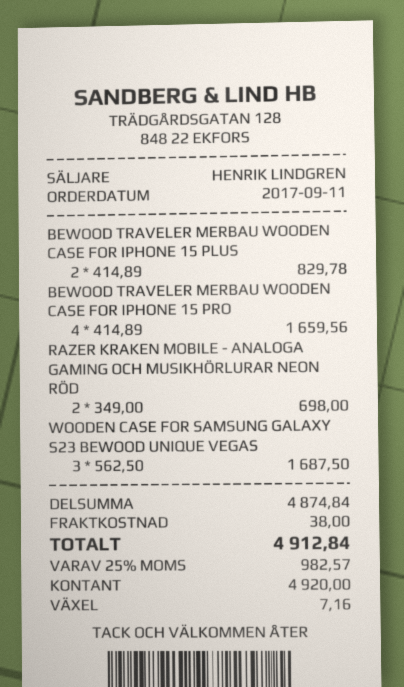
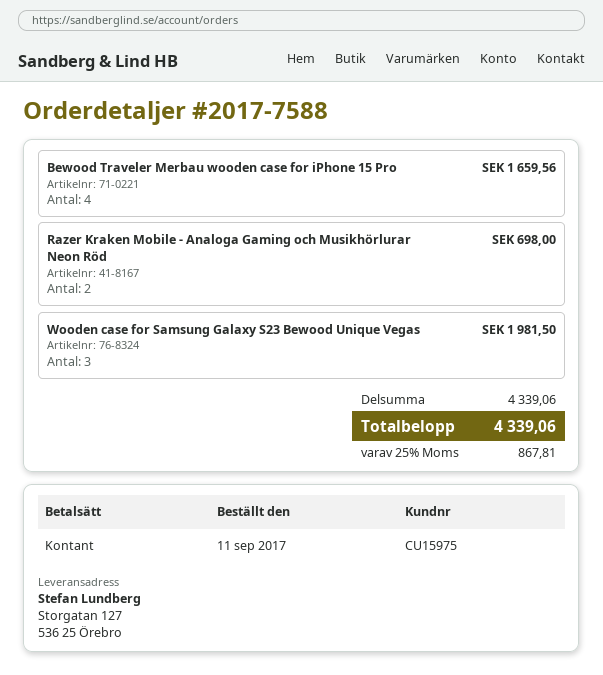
BEWOOD TRAVELER MERBAU WOODEN CASE FOR IPHONE 15 PLUS: 2 for 829.78 -> none
WOODEN CASE FOR SAMSUNG GALAXY S23 BEWOOD UNIQUE VEGAS: 3 for 1687.50 -> 3 for 1981.50
subtotal: 4874.84 -> 4339.06
shipping: 38.00 -> none
tax: 25% = 982.57 -> 25% = 867.81
total: 4912.84 -> 4339.06

